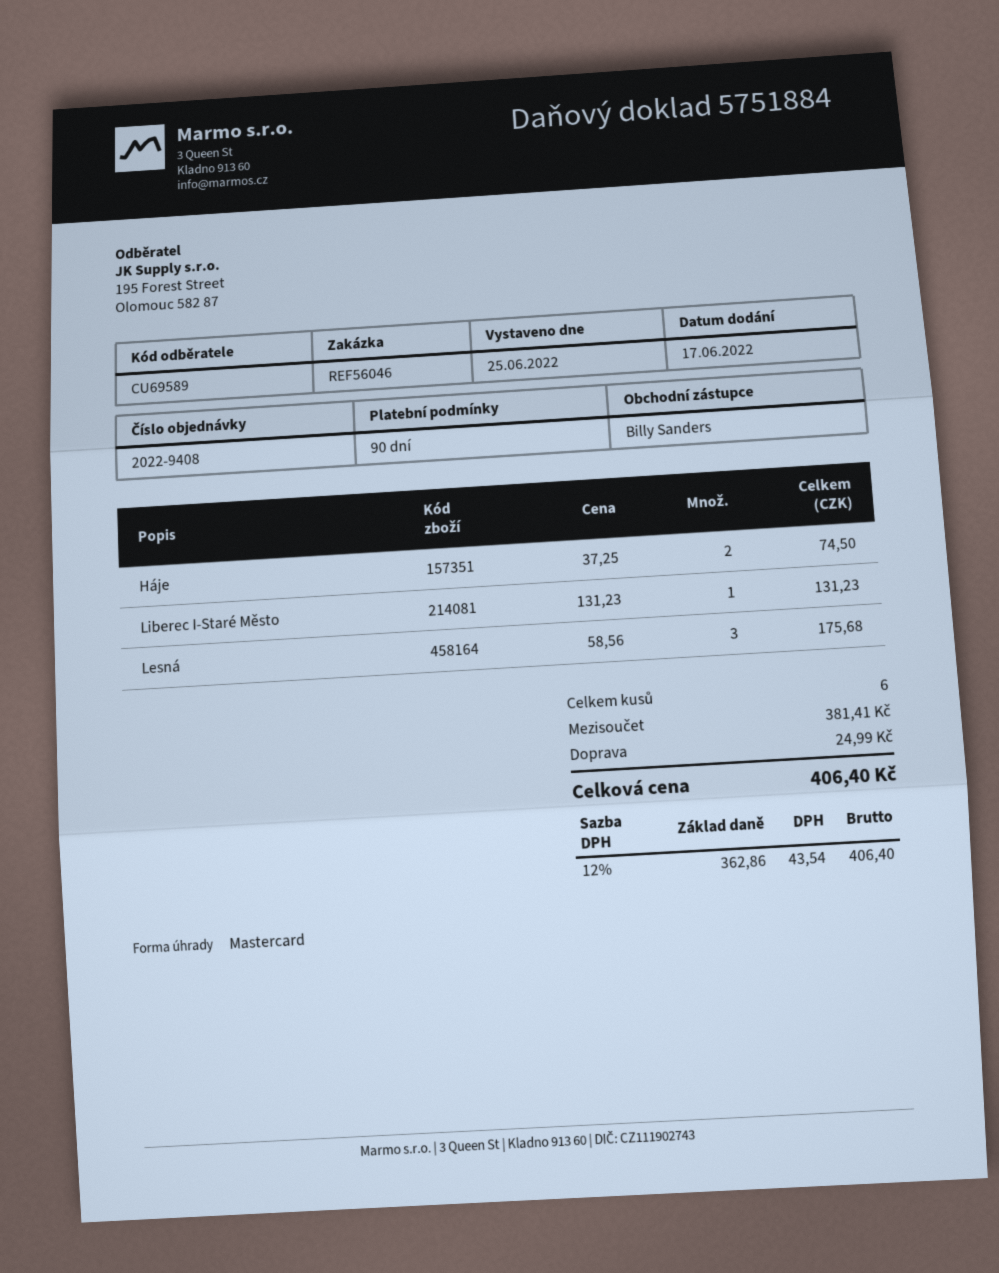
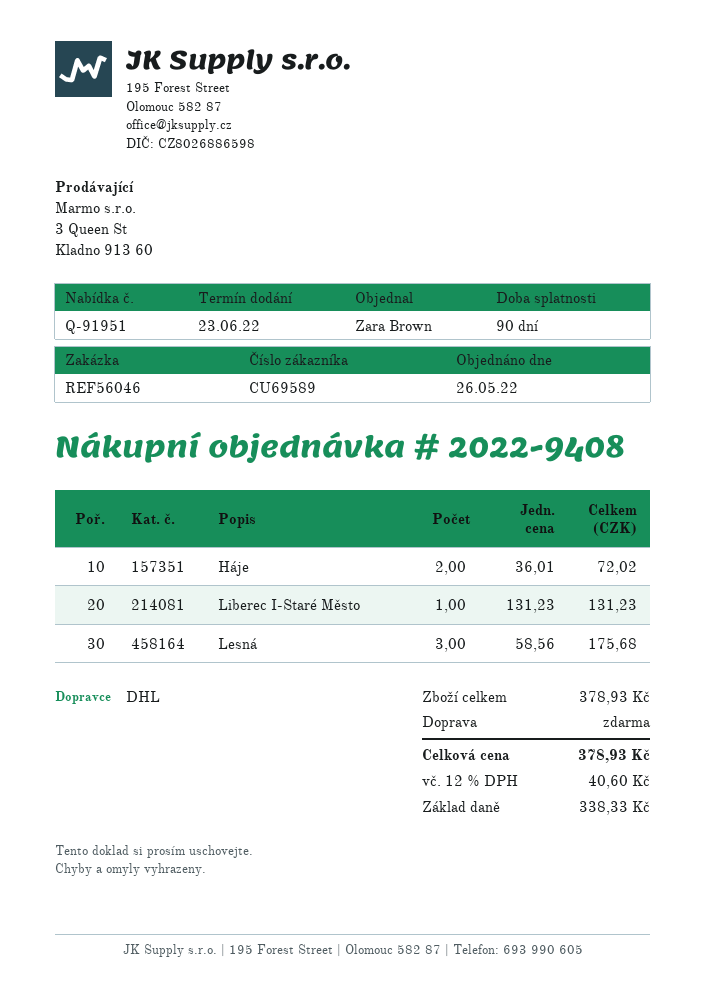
delivery date: 2022-06-17 -> 2022-06-23
Háje: 2 x 37.25 = 74.50 -> 2 x 36.01 = 72.02
subtotal: 381.41 -> 378.93
shipping: 24.99 -> 0.00
net: 362.86 -> 338.33
tax: 12% = 43.54 -> 12% = 40.60
total: 406.40 -> 378.93

